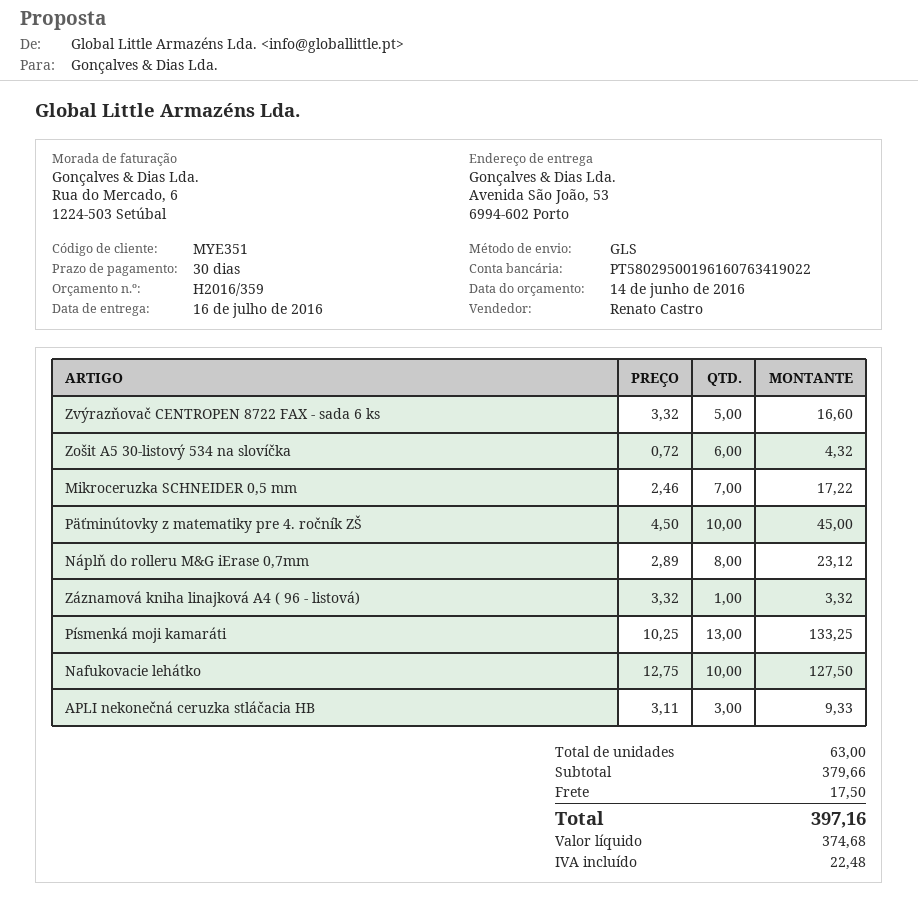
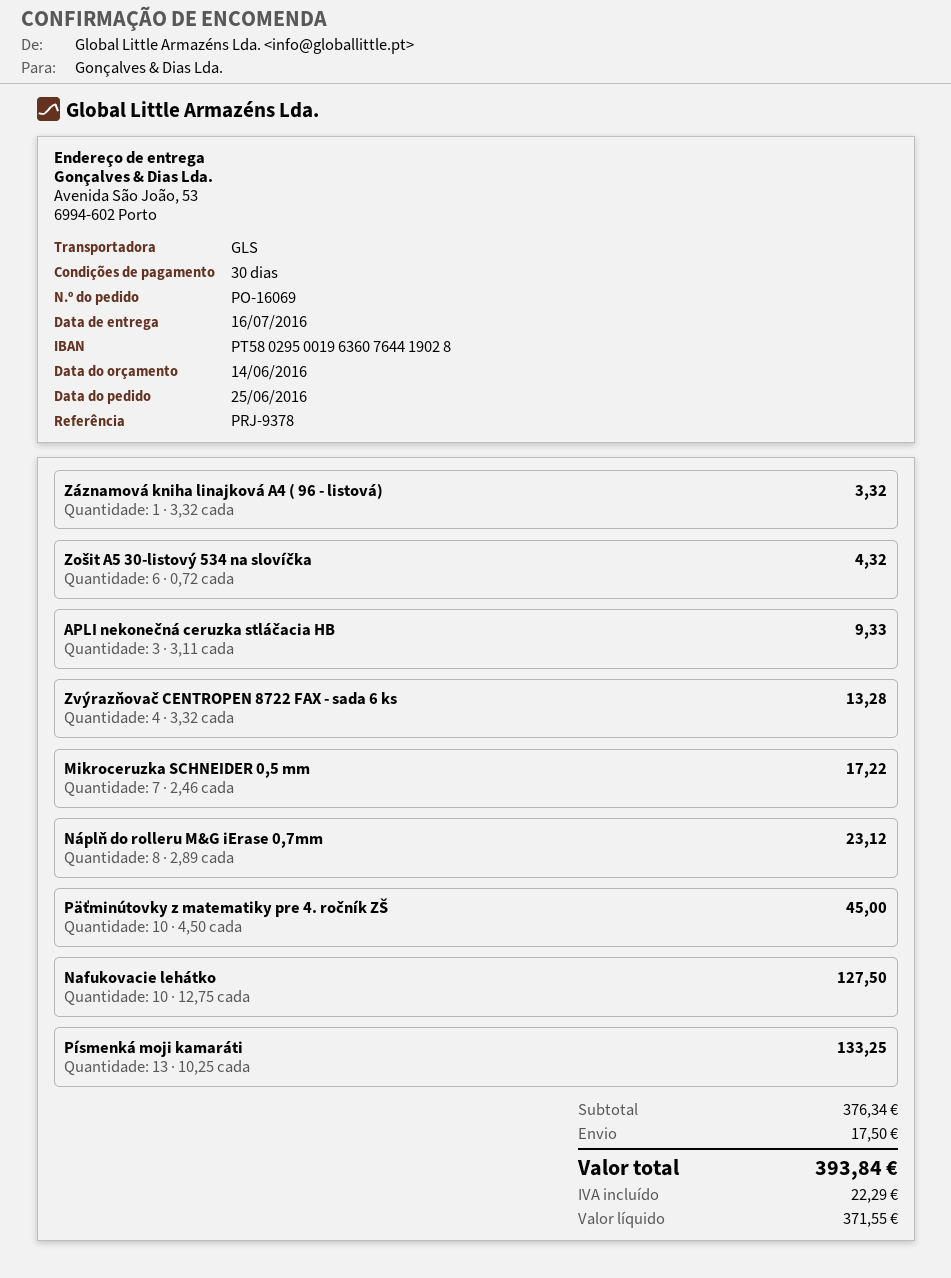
bank account: PT58029500196160763419022 -> PT58029500196360764419028
Zvýrazňovač CENTROPEN 8722 FAX - sada 6 ks: 5 x 3.32 = 16.60 -> 4 x 3.32 = 13.28
subtotal: 379.66 -> 376.34
net: 374.68 -> 371.55
tax: 22.48 -> 22.29
total: 397.16 -> 393.84

